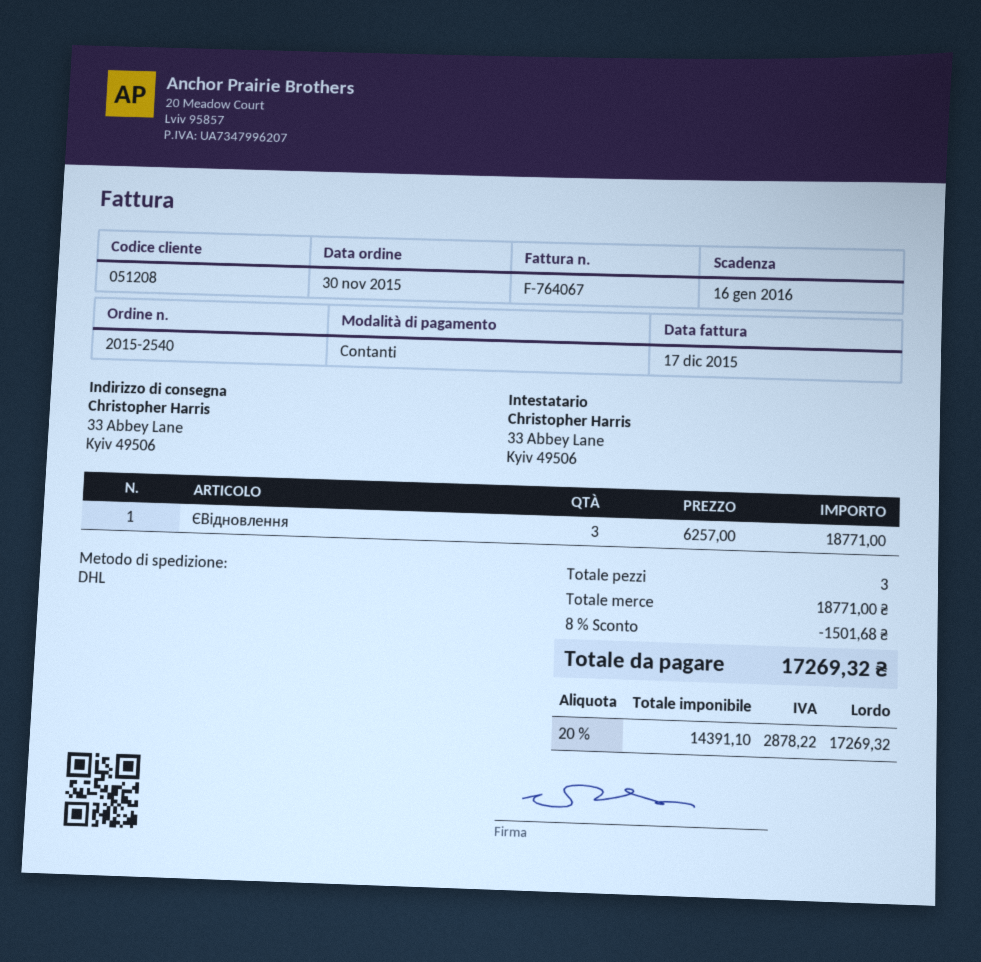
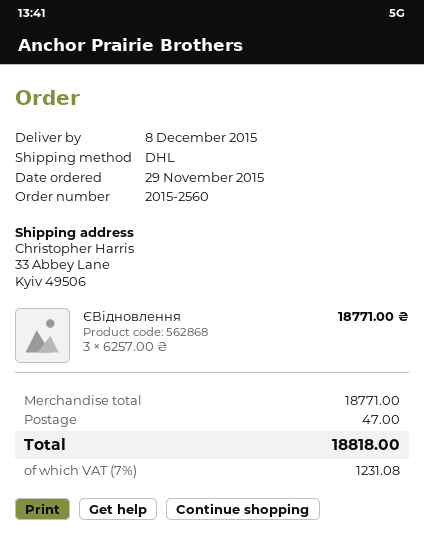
order number: 2015-2540 -> 2015-2560
order date: 2015-11-30 -> 2015-11-29
discount: 8% = 1501.68 -> none
shipping: none -> 47.00
tax: 20% = 2878.22 -> 7% = 1231.08
total: 17269.32 -> 18818.00

